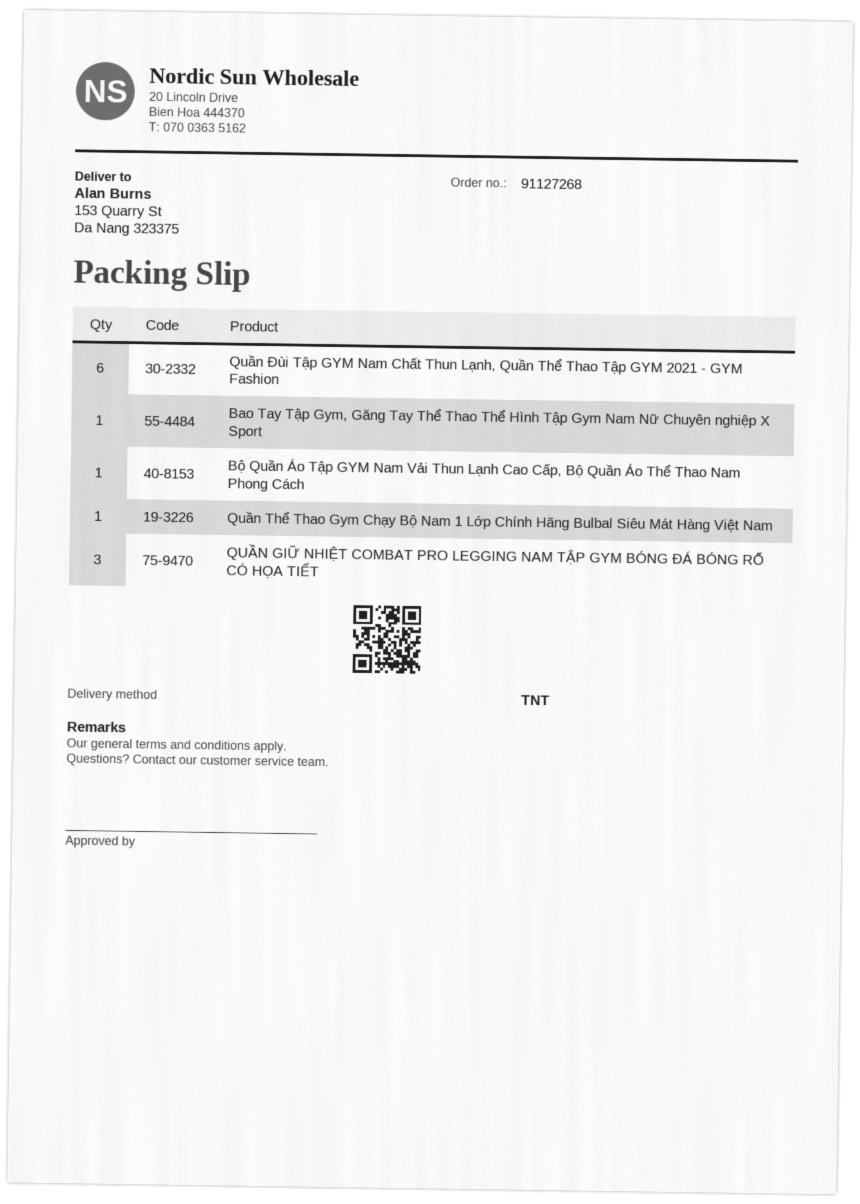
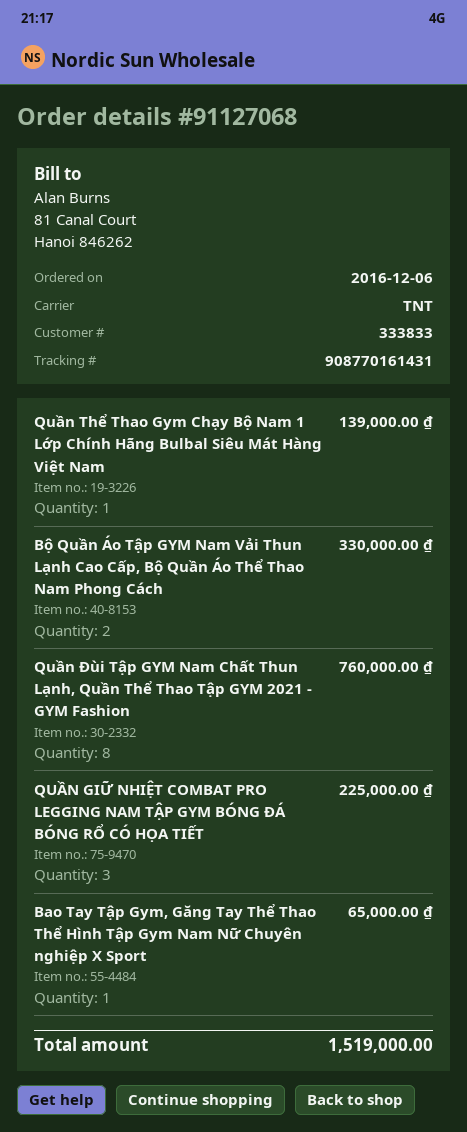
order number: 91127268 -> 91127068
Quần Đùi Tập GYM Nam Chất Thun Lạnh, Quần Thể Thao Tập GYM 2021 - GYM Fashion: 6 -> 8
Bộ Quần Áo Tập GYM Nam Vải Thun Lạnh Cao Cấp, Bộ Quần Áo Thể Thao Nam Phong Cách: 1 -> 2

